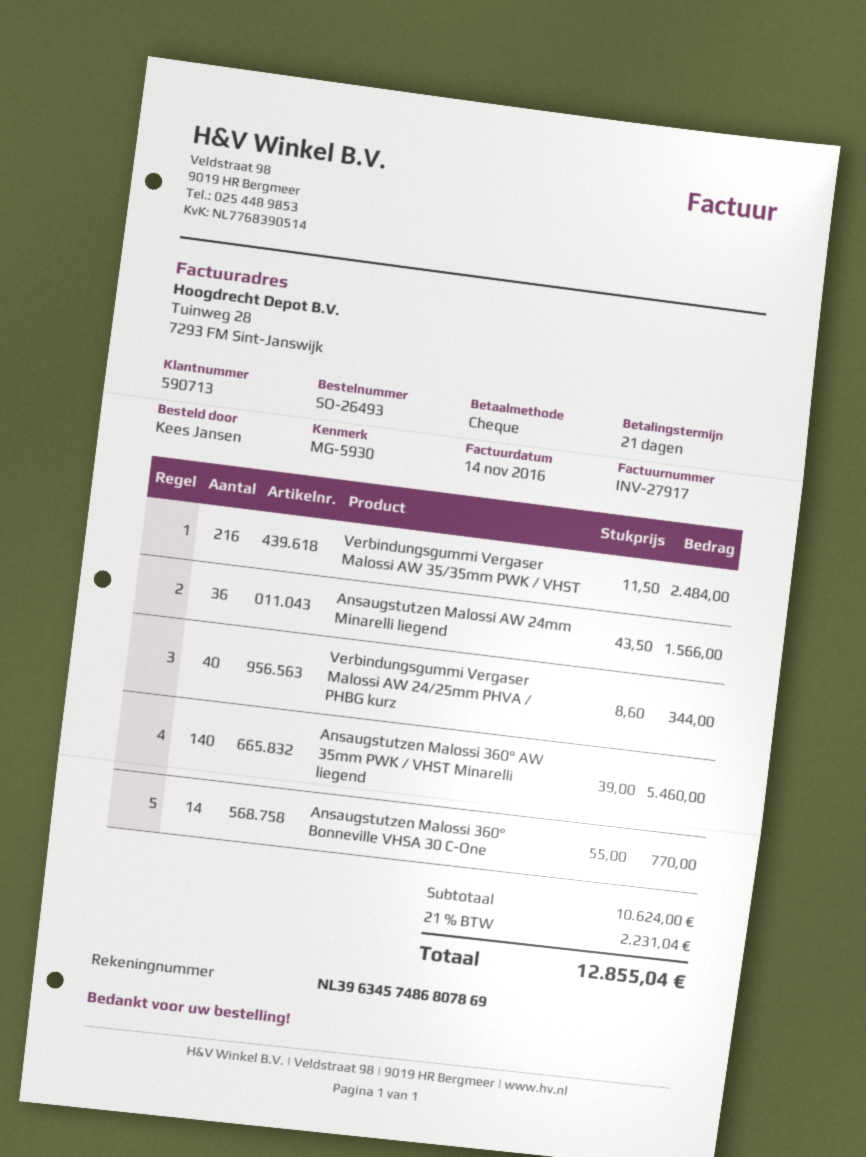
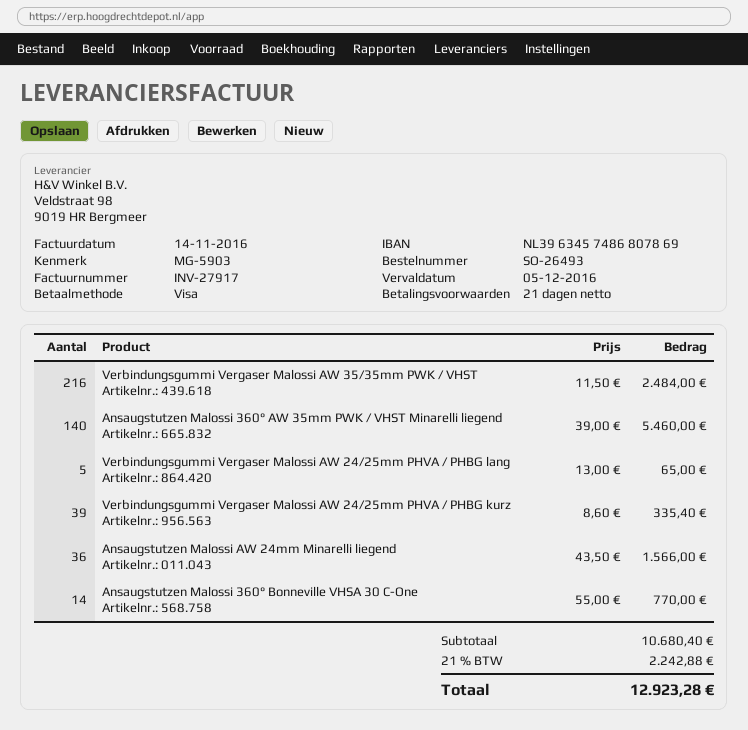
reference: MG-5930 -> MG-5903
payment method: cheque -> Visa
Verbindungsgummi Vergaser Malossi AW 24/25mm PHVA / PHBG kurz: 40 x 8.60 = 344.00 -> 39 x 8.60 = 335.40
Verbindungsgummi Vergaser Malossi AW 24/25mm PHVA / PHBG lang: none -> 5 x 13.00 = 65.00
subtotal: 10624.00 -> 10680.40
tax: 21% = 2231.04 -> 21% = 2242.88
total: 12855.04 -> 12923.28

